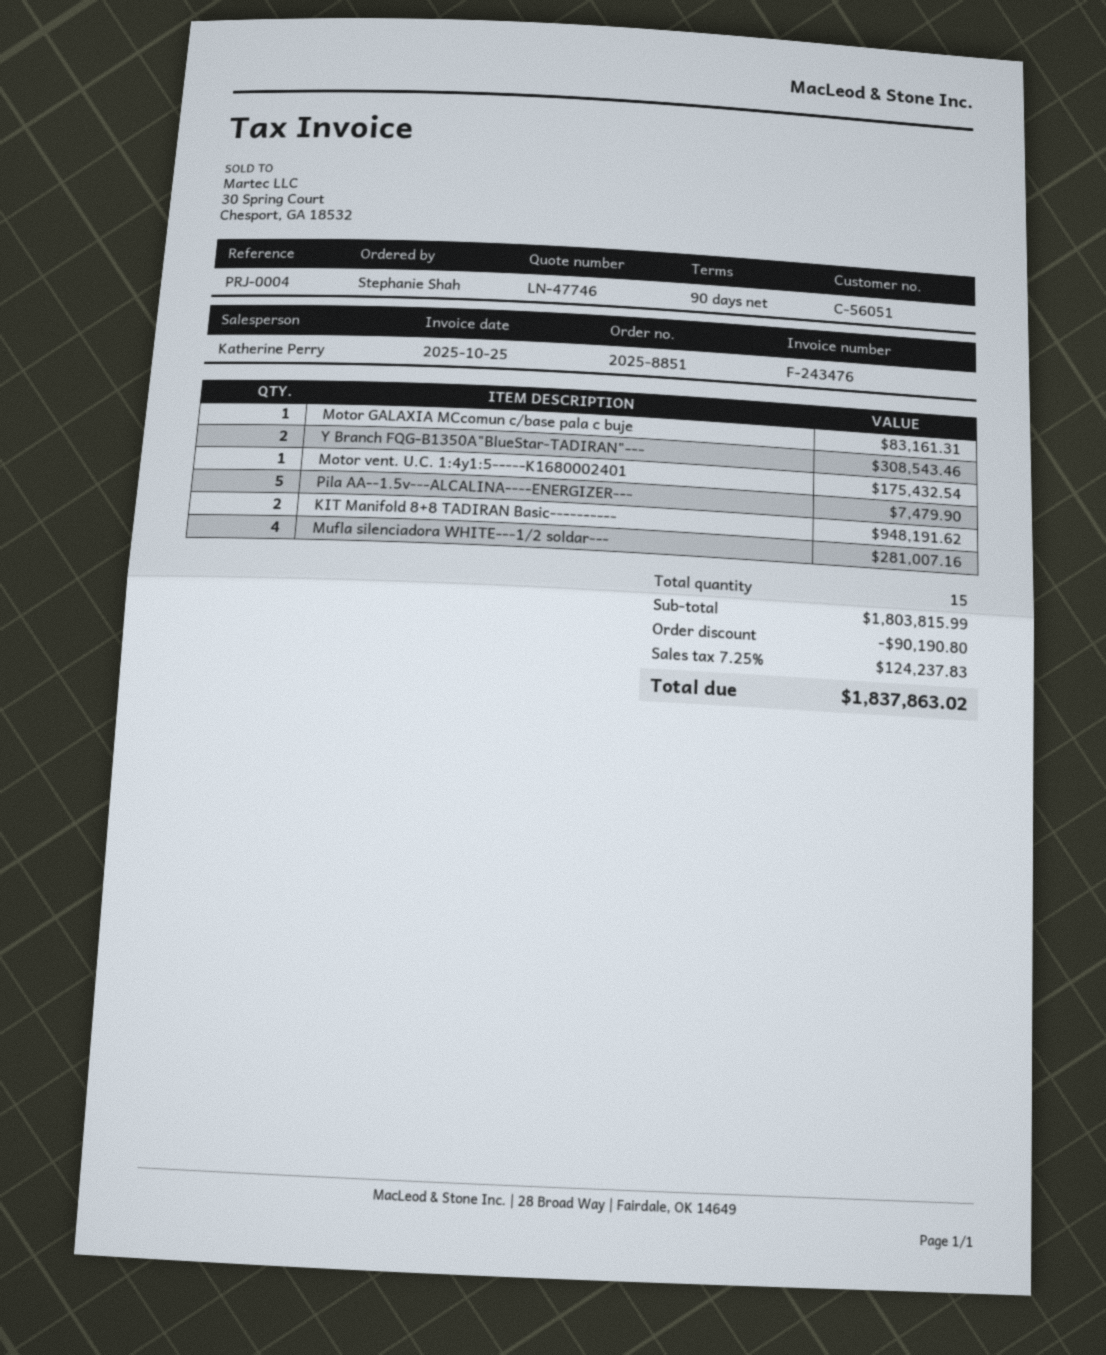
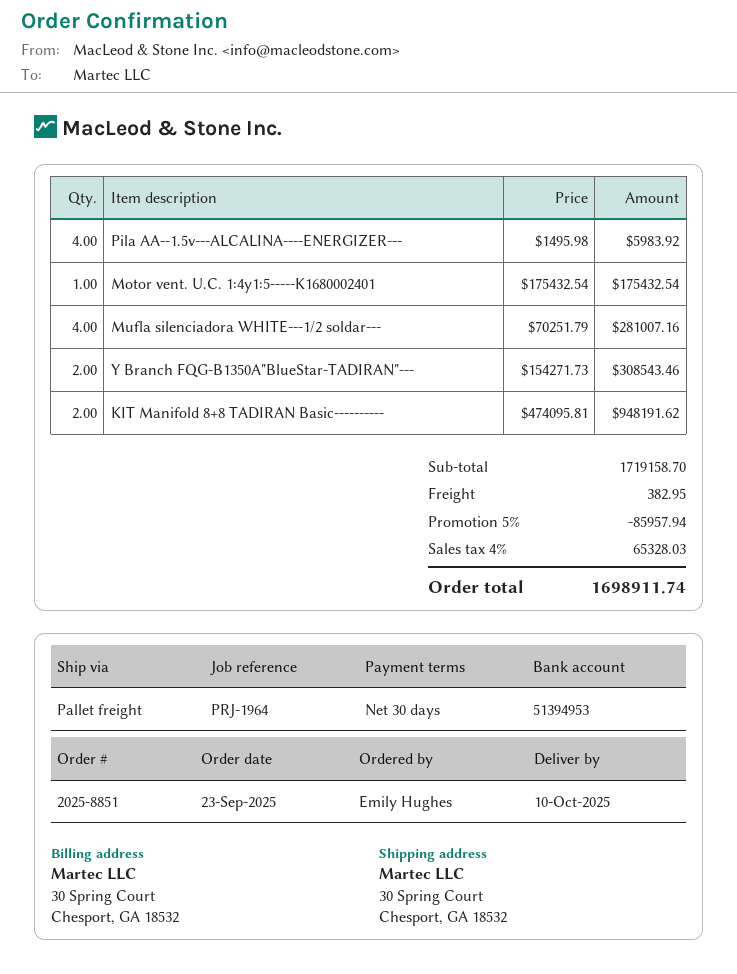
payment terms: 90 days -> 30 days
reference: PRJ-0004 -> PRJ-1964
ordered by: Stephanie Shah -> Emily Hughes
Motor GALAXIA MCcomun c/base pala c buje: 1 for 83161.31 -> none
Pila AA--1.5v---ALCALINA----ENERGIZER---: 5 for 7479.90 -> 4 for 5983.92
subtotal: 1803815.99 -> 1719158.70
discount: 90190.80 -> 85957.94
shipping: none -> 382.95
tax: 7.25% = 124237.83 -> 4% = 65328.03
total: 1837863.02 -> 1698911.74

